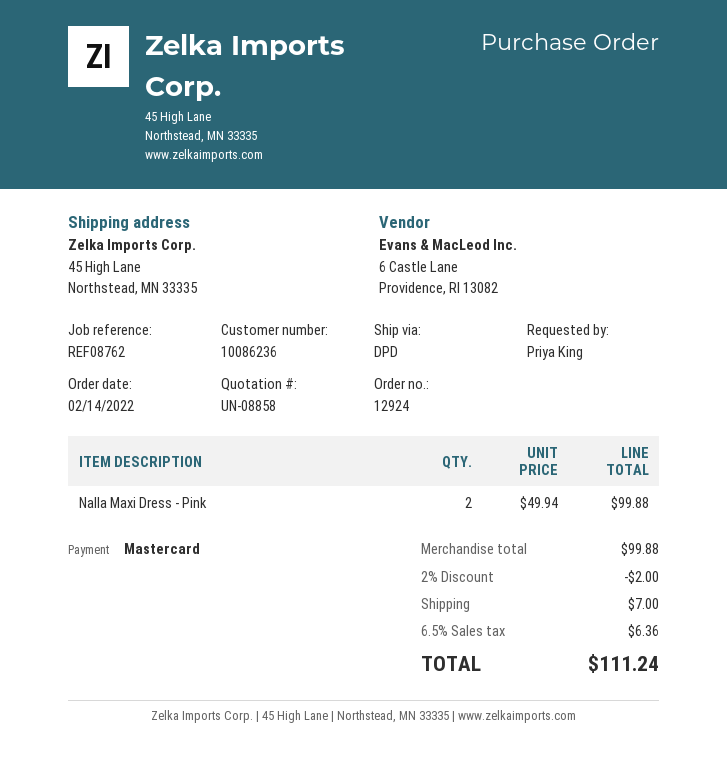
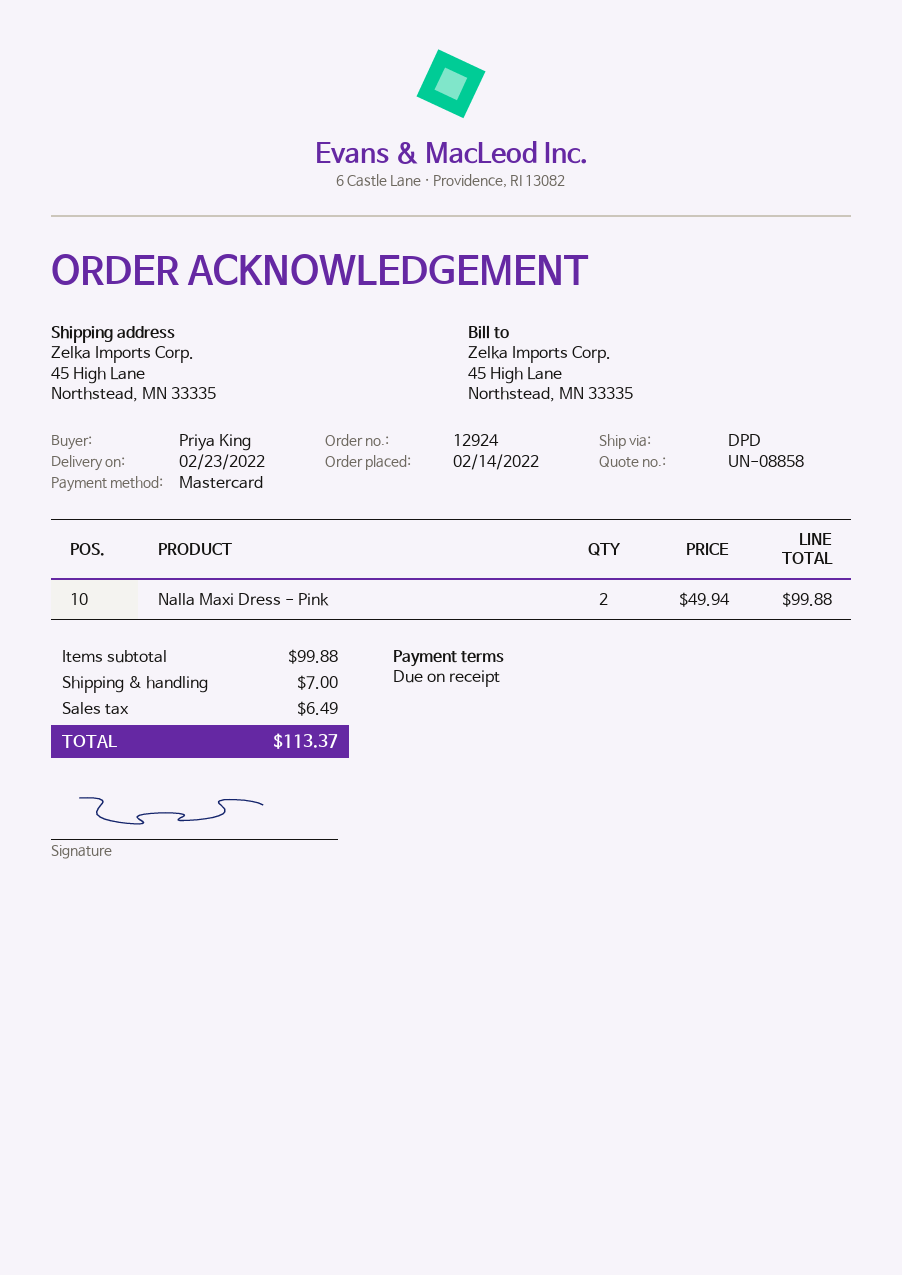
discount: 2% = 2.00 -> none
tax: 6.36 -> 6.49
total: 111.24 -> 113.37

